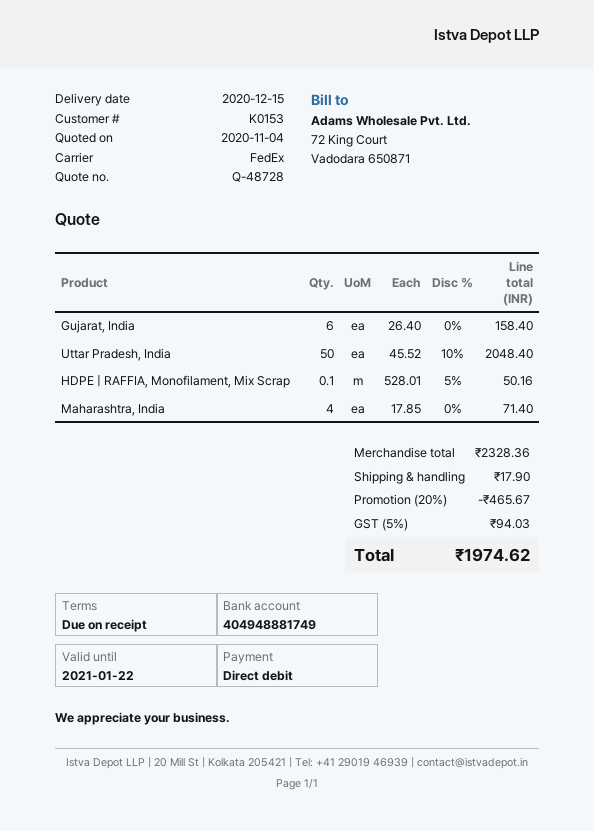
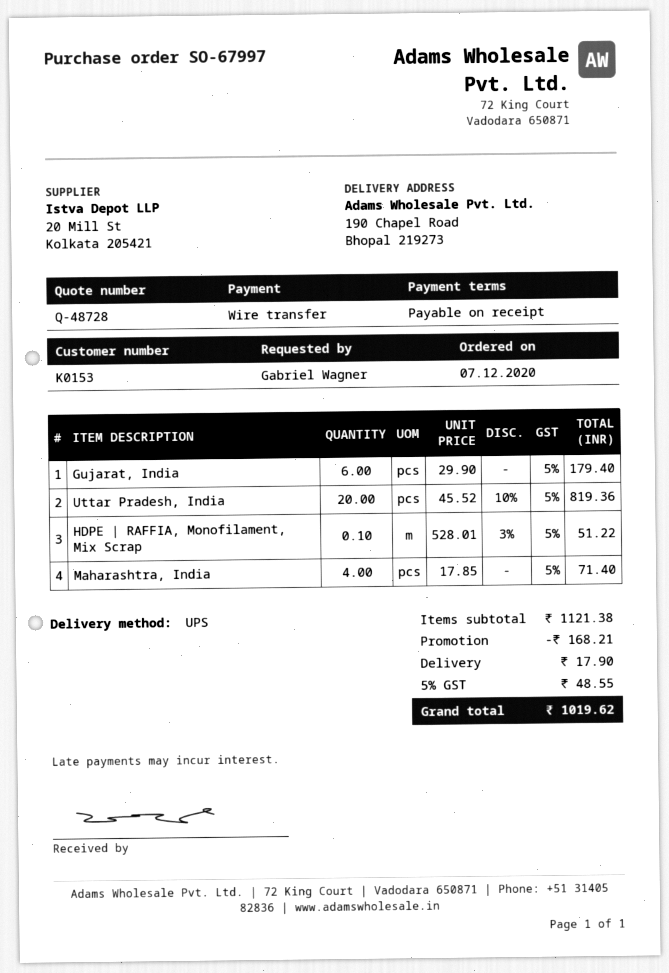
payment method: direct debit -> bank transfer
shipping method: FedEx -> UPS
Gujarat, India: 6 x 26.40 = 158.40 -> 6 x 29.90 = 179.40
Uttar Pradesh, India: 50 x 45.52 - 10% = 2048.40 -> 20 x 45.52 - 10% = 819.36
HDPE | RAFFIA, Monofilament, Mix Scrap: 0.1 x 528.01 - 5% = 50.16 -> 0.1 x 528.01 - 3% = 51.22
subtotal: 2328.36 -> 1121.38
discount: 465.67 -> 168.21
tax: 5% = 94.03 -> 5% = 48.55
total: 1974.62 -> 1019.62

